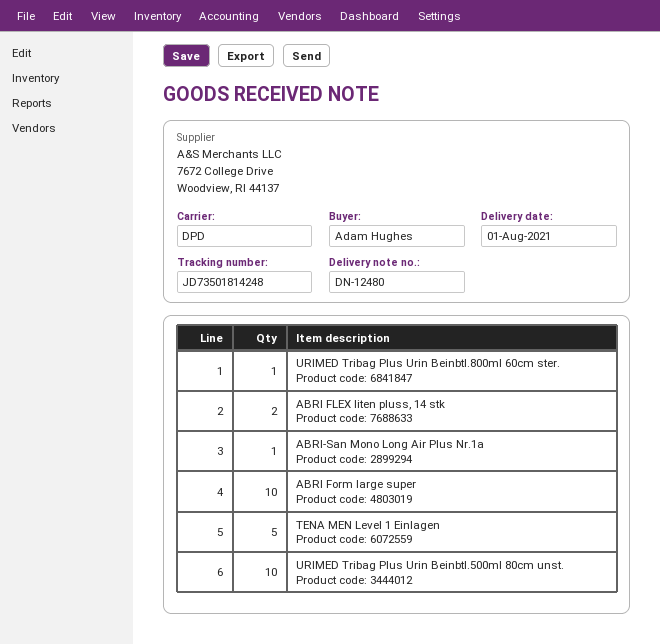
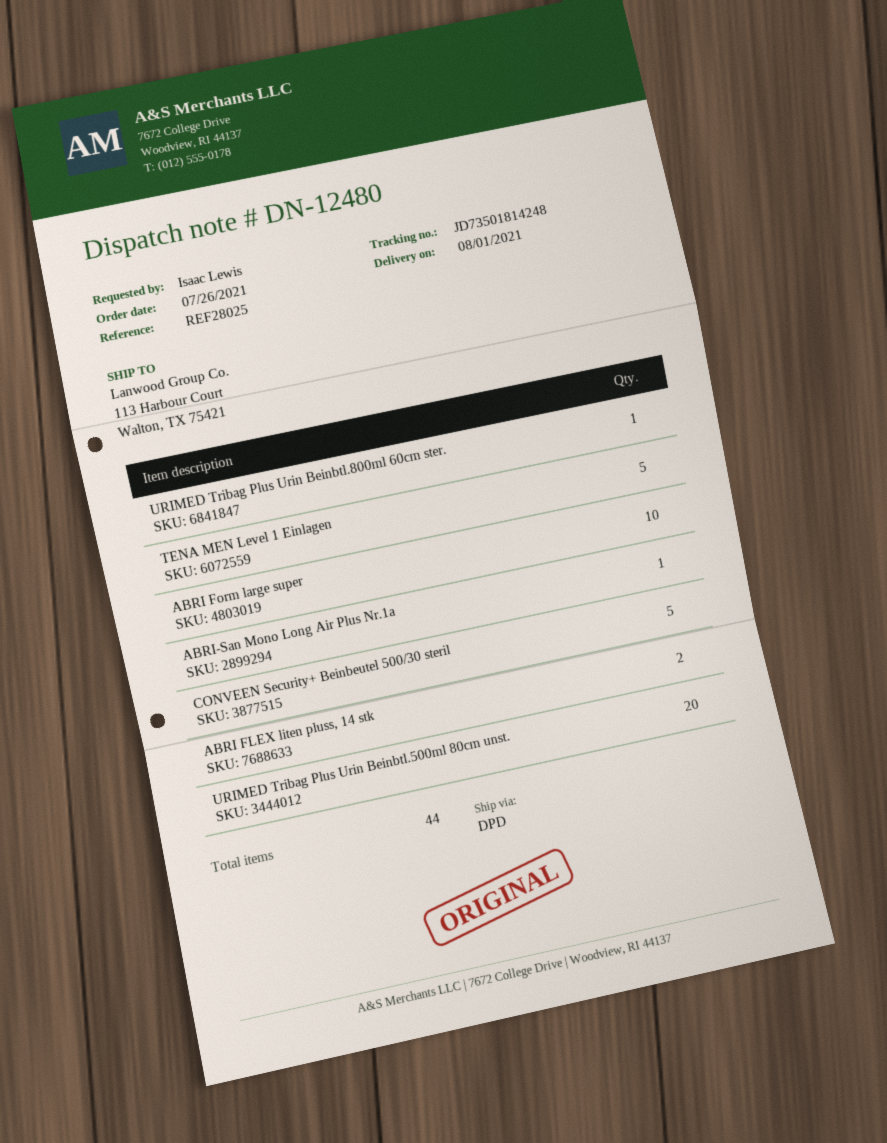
ordered by: Adam Hughes -> Isaac Lewis
URIMED Tribag Plus Urin Beinbtl.500ml 80cm unst.: 10 -> 20
CONVEEN Security+ Beinbeutel 500/30 steril: none -> 5

